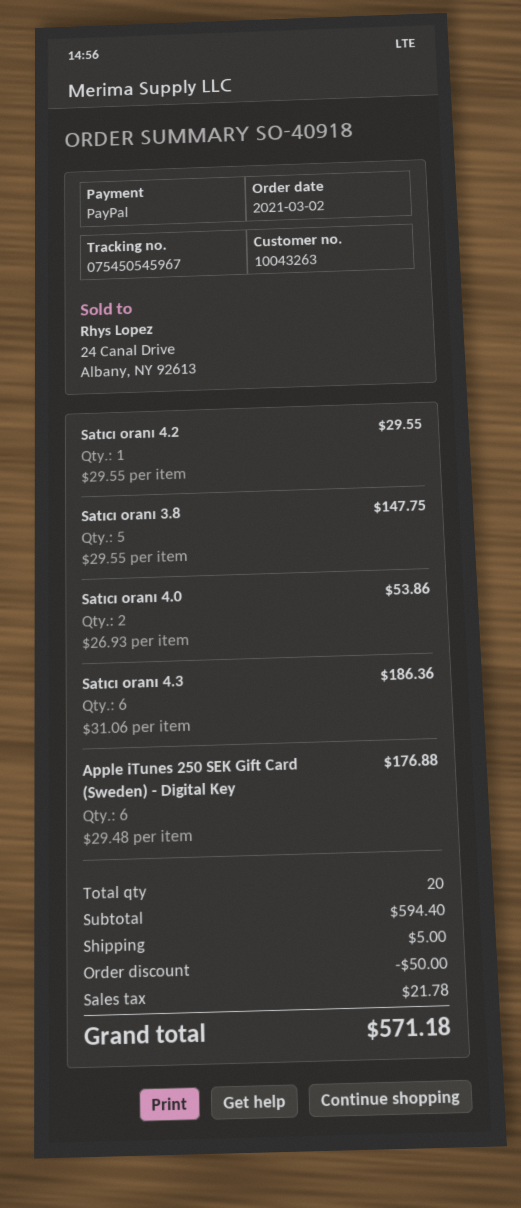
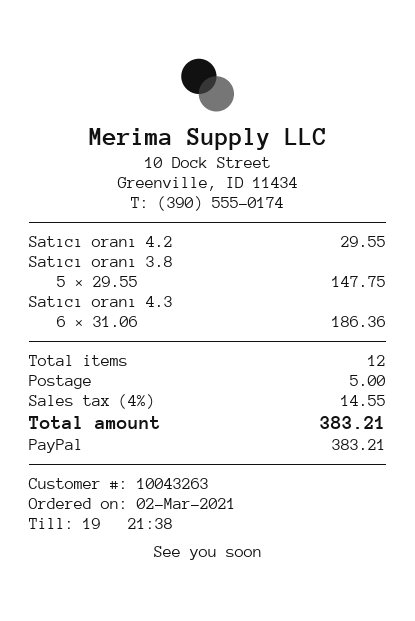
Satıcı oranı 4.0: 2 x 26.93 = 53.86 -> none
Apple iTunes 250 SEK Gift Card (Sweden) - Digital Key: 6 x 29.48 = 176.88 -> none
total quantity: 20 -> 12
discount: 50.00 -> none
tax: 21.78 -> 14.55
total: 571.18 -> 383.21

